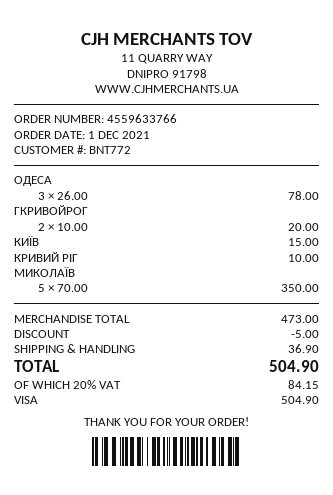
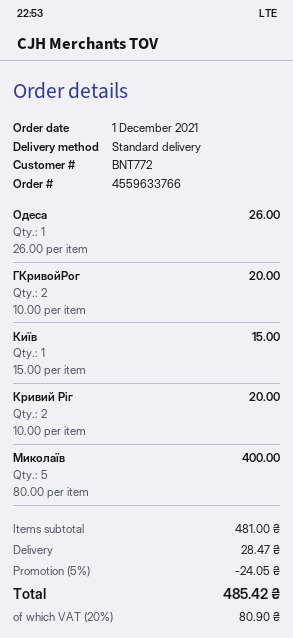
ОДЕСА: 3 x 26.00 = 78.00 -> 1 x 26.00 = 26.00
КРИВИЙ РІГ: 1 x 10.00 = 10.00 -> 2 x 10.00 = 20.00
МИКОЛАЇВ: 5 x 70.00 = 350.00 -> 5 x 80.00 = 400.00
subtotal: 473.00 -> 481.00
discount: 5.00 -> 24.05
shipping: 36.90 -> 28.47
tax: 20% = 84.15 -> 20% = 80.90
total: 504.90 -> 485.42

